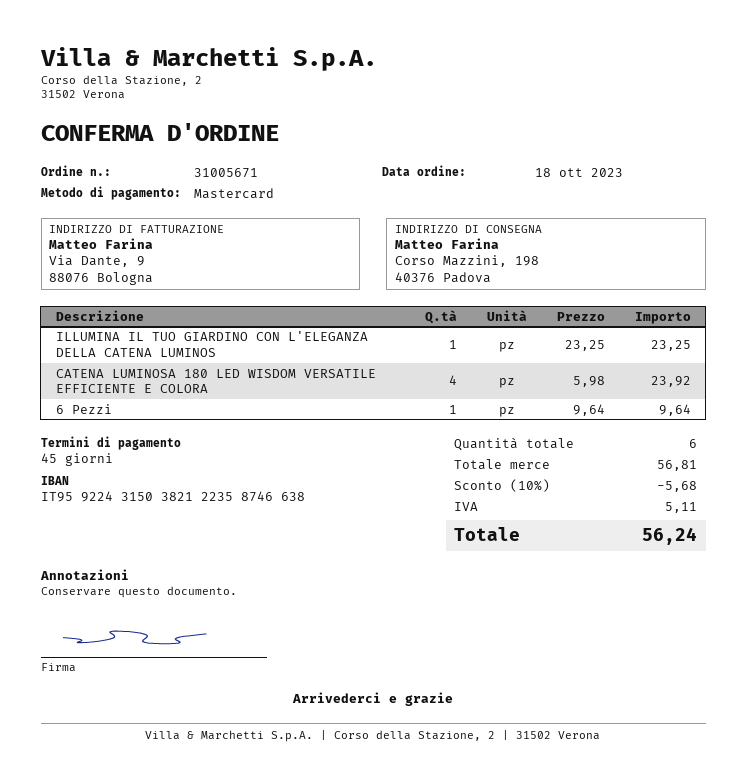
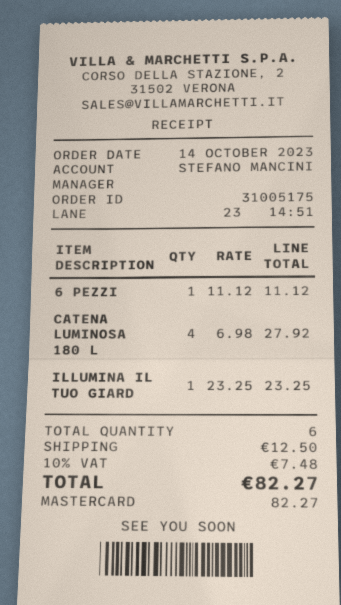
order number: 31005671 -> 31005175
order date: 2023-10-18 -> 2023-10-14
CATENA LUMINOSA 180 LED WISDOM VERSATILE EFFICIENTE E COLORA: 4 x 5.98 = 23.92 -> 4 x 6.98 = 27.92
6 Pezzi: 1 x 9.64 = 9.64 -> 1 x 11.12 = 11.12
discount: 10% = 5.68 -> none
shipping: none -> 12.50
tax: 5.11 -> 7.48
total: 56.24 -> 82.27

